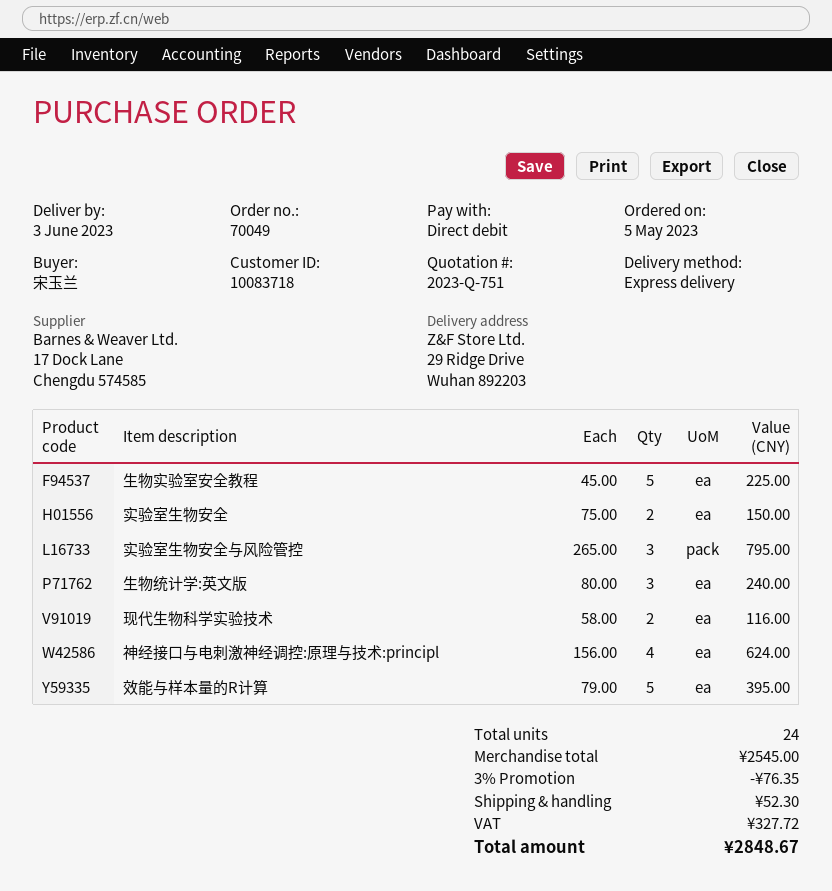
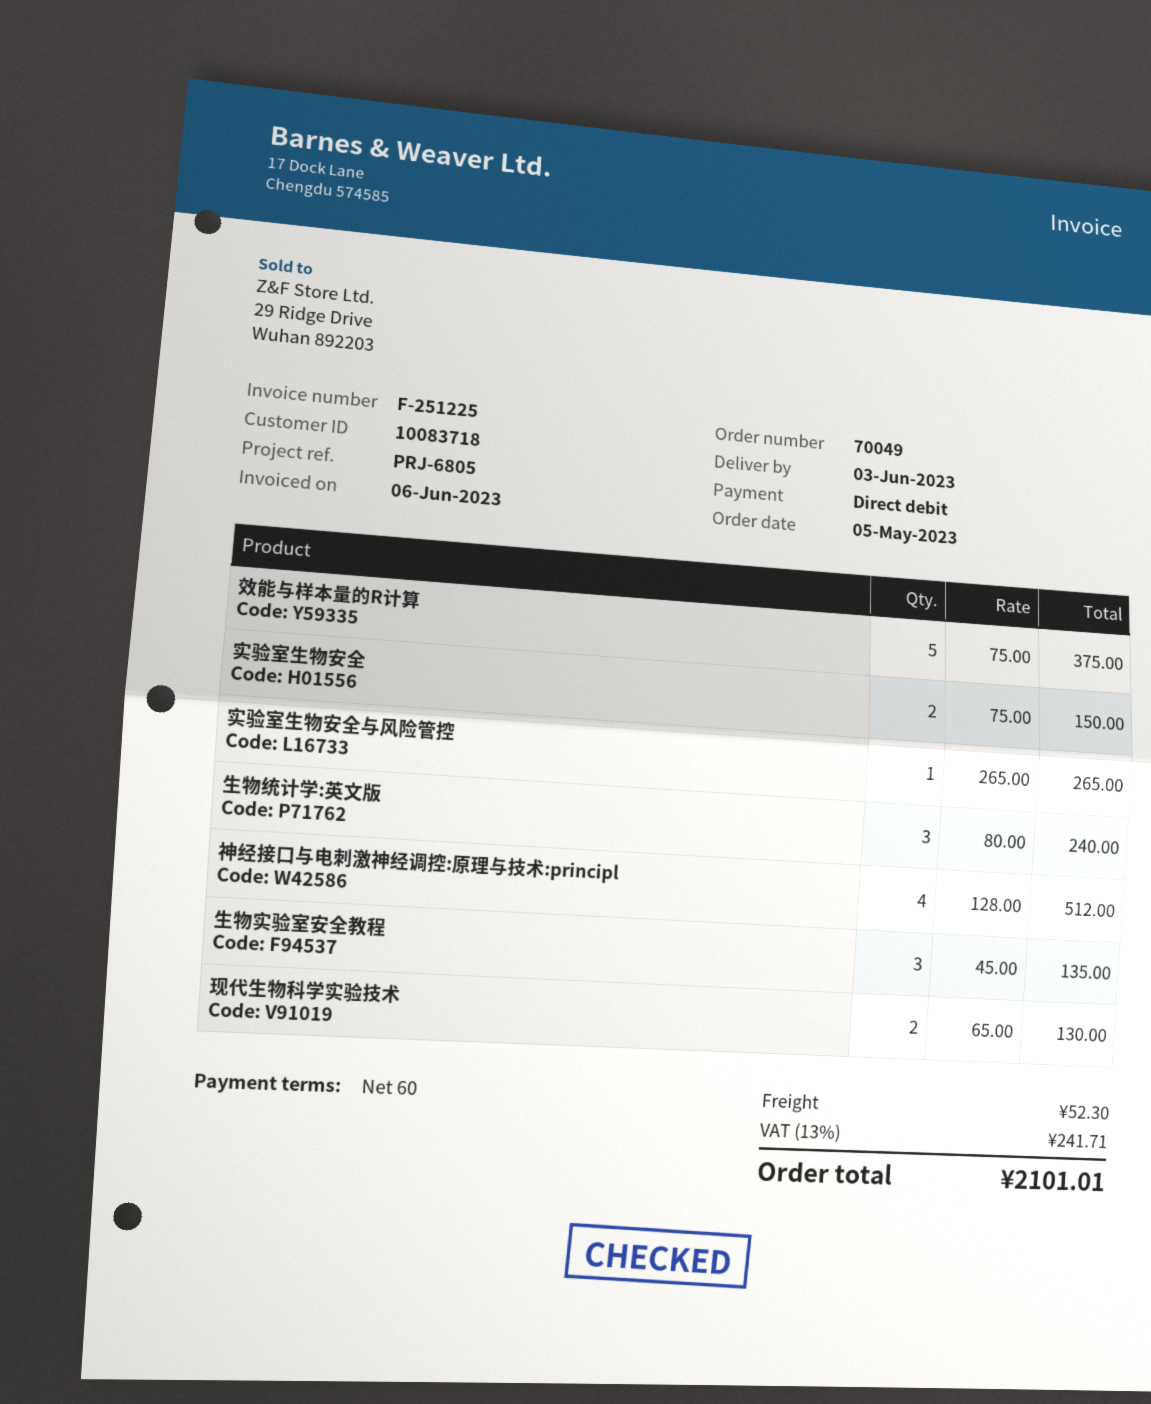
生物实验室安全教程: 5 x 45.00 = 225.00 -> 3 x 45.00 = 135.00
实验室生物安全与风险管控: 3 x 265.00 = 795.00 -> 1 x 265.00 = 265.00
现代生物科学实验技术: 2 x 58.00 = 116.00 -> 2 x 65.00 = 130.00
神经接口与电刺激神经调控:原理与技术:principl: 4 x 156.00 = 624.00 -> 4 x 128.00 = 512.00
效能与样本量的R计算: 5 x 79.00 = 395.00 -> 5 x 75.00 = 375.00
discount: 3% = 76.35 -> none
tax: 327.72 -> 241.71
total: 2848.67 -> 2101.01

